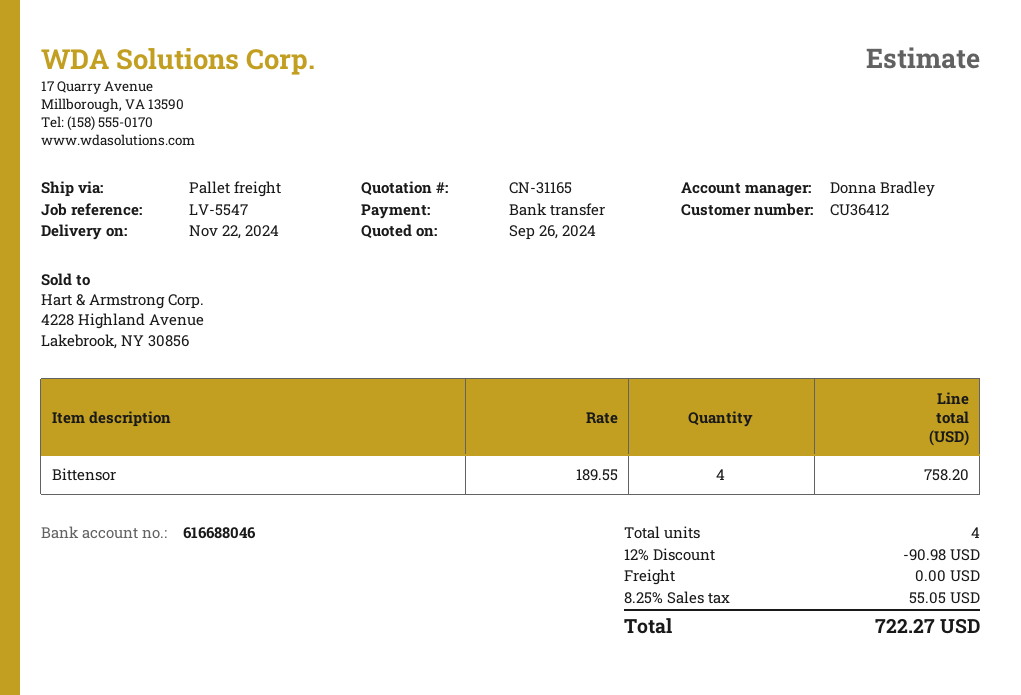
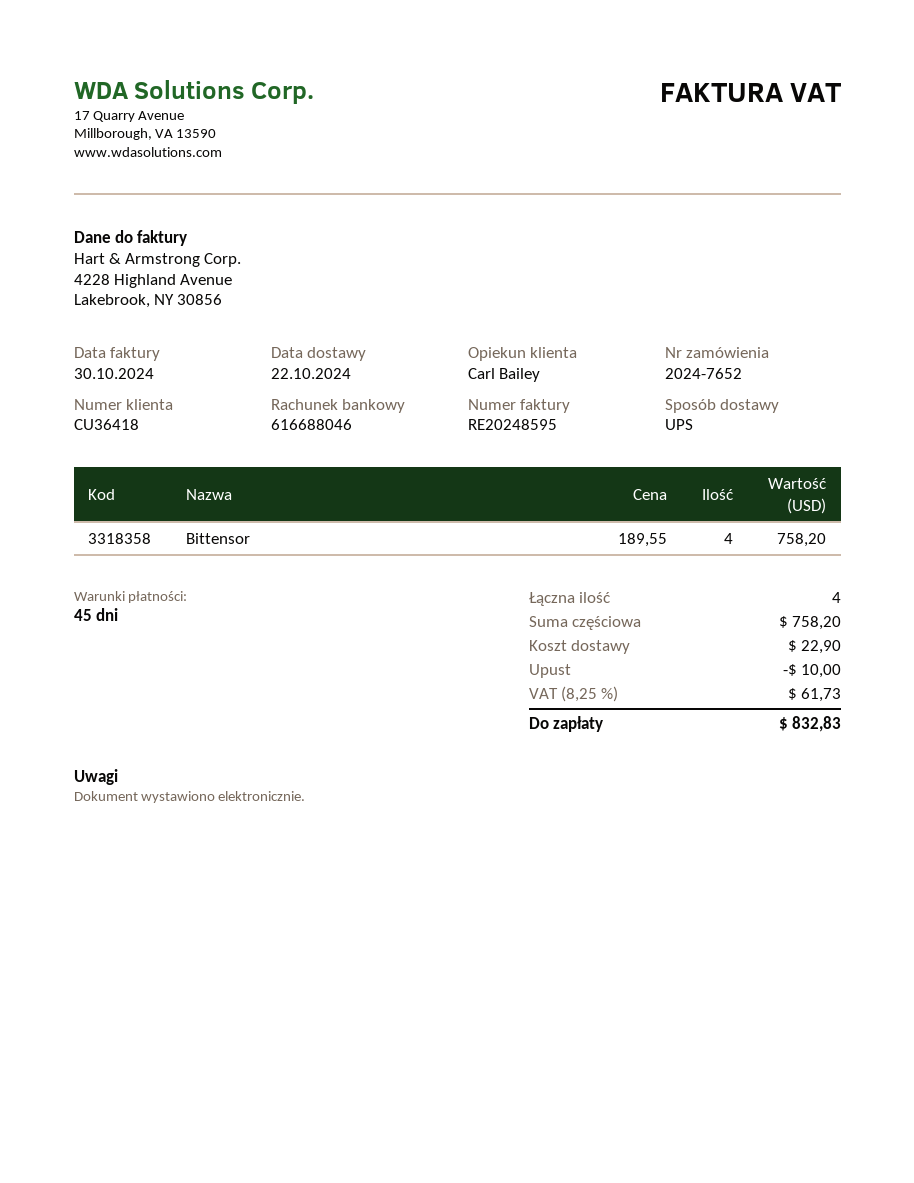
delivery date: 2024-11-22 -> 2024-10-22
customer number: CU36412 -> CU36418
sales rep: Donna Bradley -> Carl Bailey
shipping method: pallet freight -> UPS
discount: 90.98 -> 10.00
shipping: 0.00 -> 22.90
tax: 8.25% = 55.05 -> 8.25% = 61.73
total: 722.27 -> 832.83

